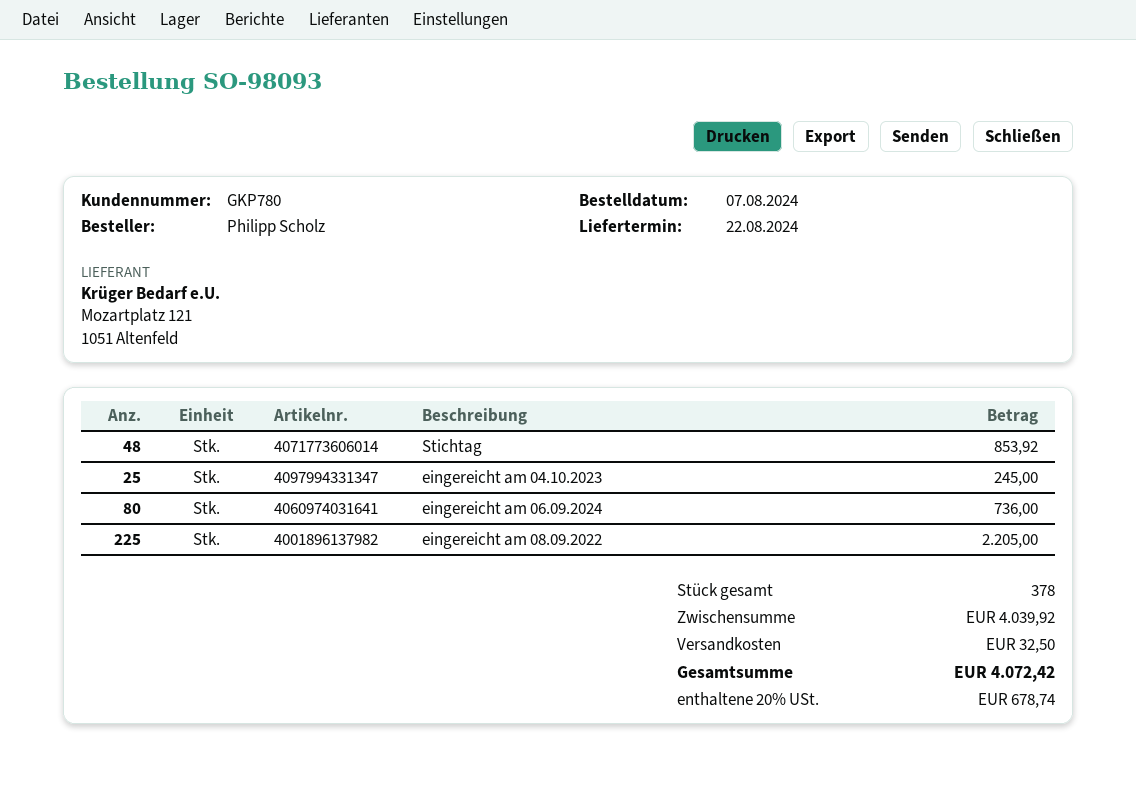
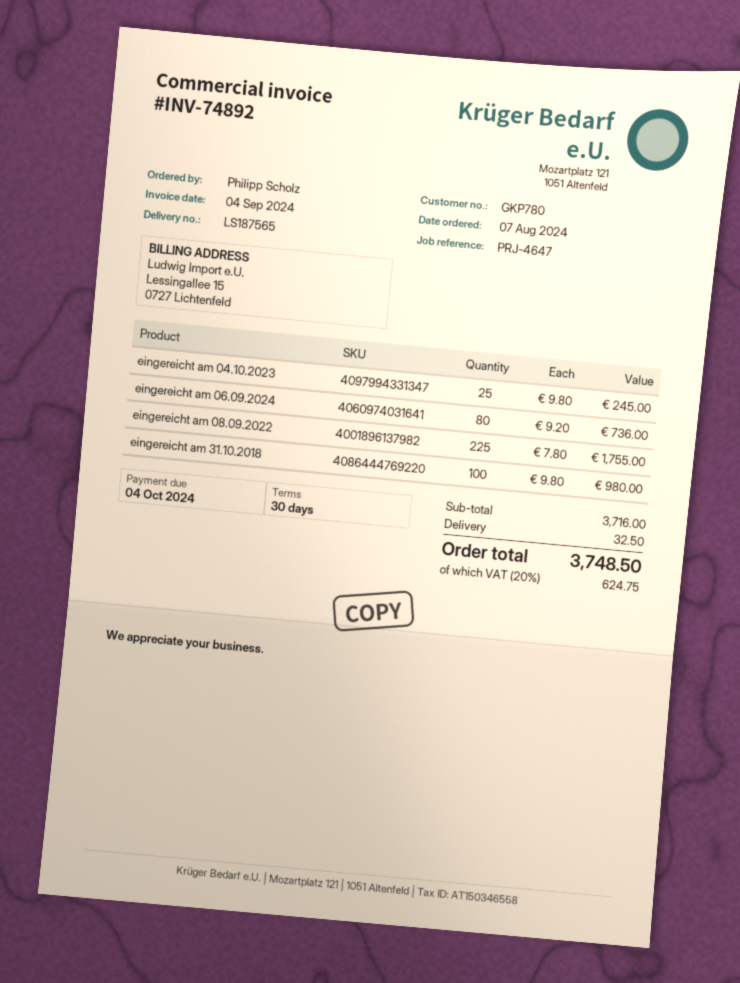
Stichtag: 48 for 853.92 -> none
eingereicht am 08.09.2022: 225 for 2205.00 -> 225 for 1755.00
eingereicht am 31.10.2018: none -> 100 for 980.00
subtotal: 4039.92 -> 3716.00
tax: 20% = 678.74 -> 20% = 624.75
total: 4072.42 -> 3748.50

